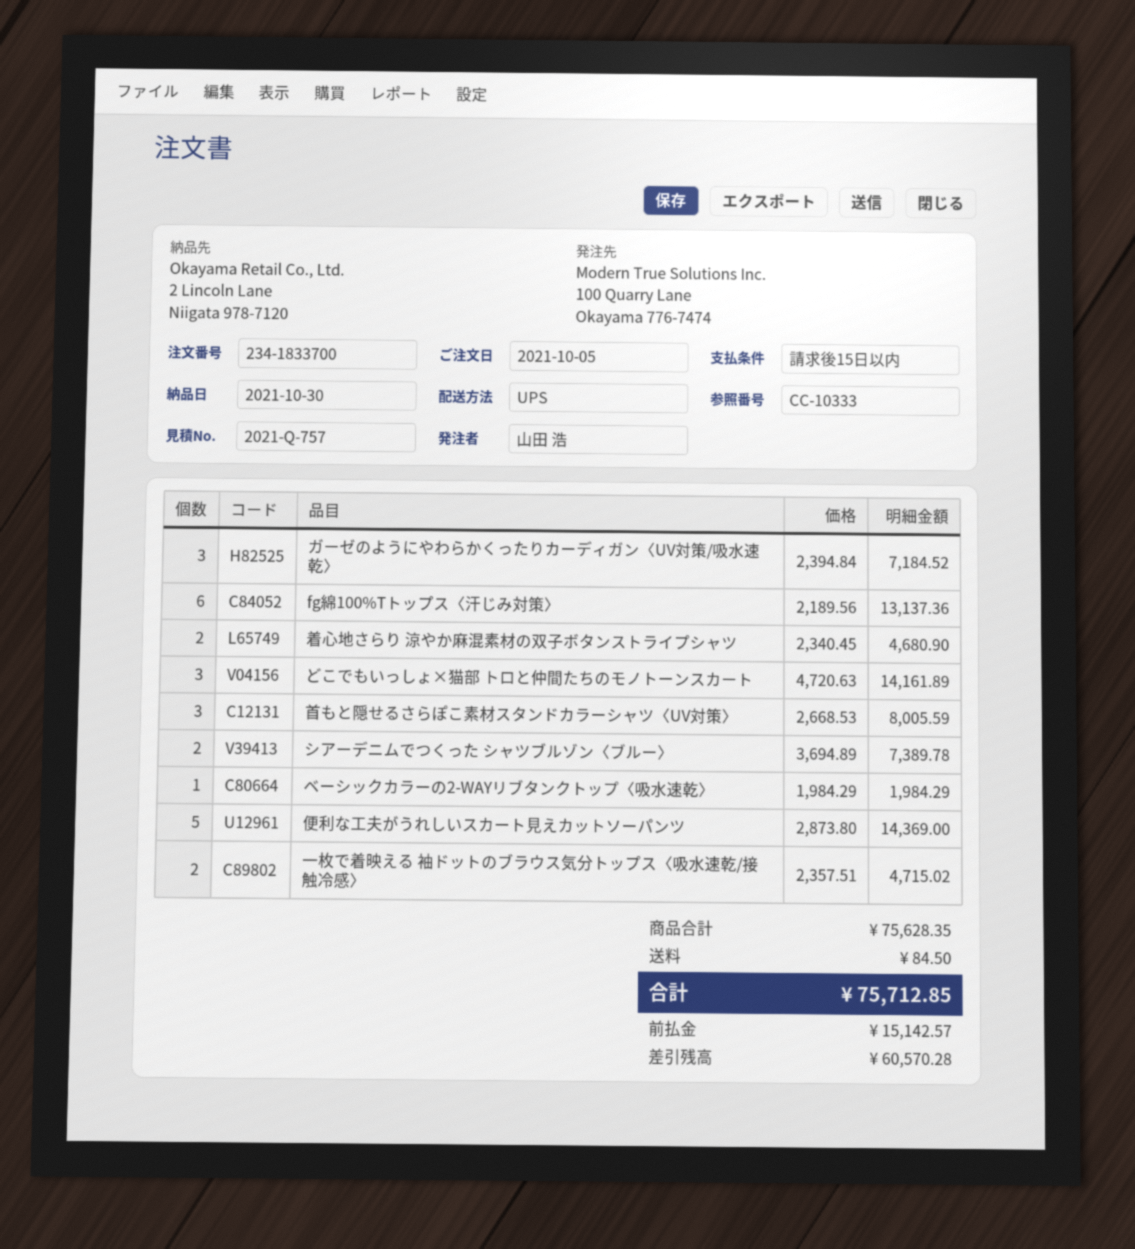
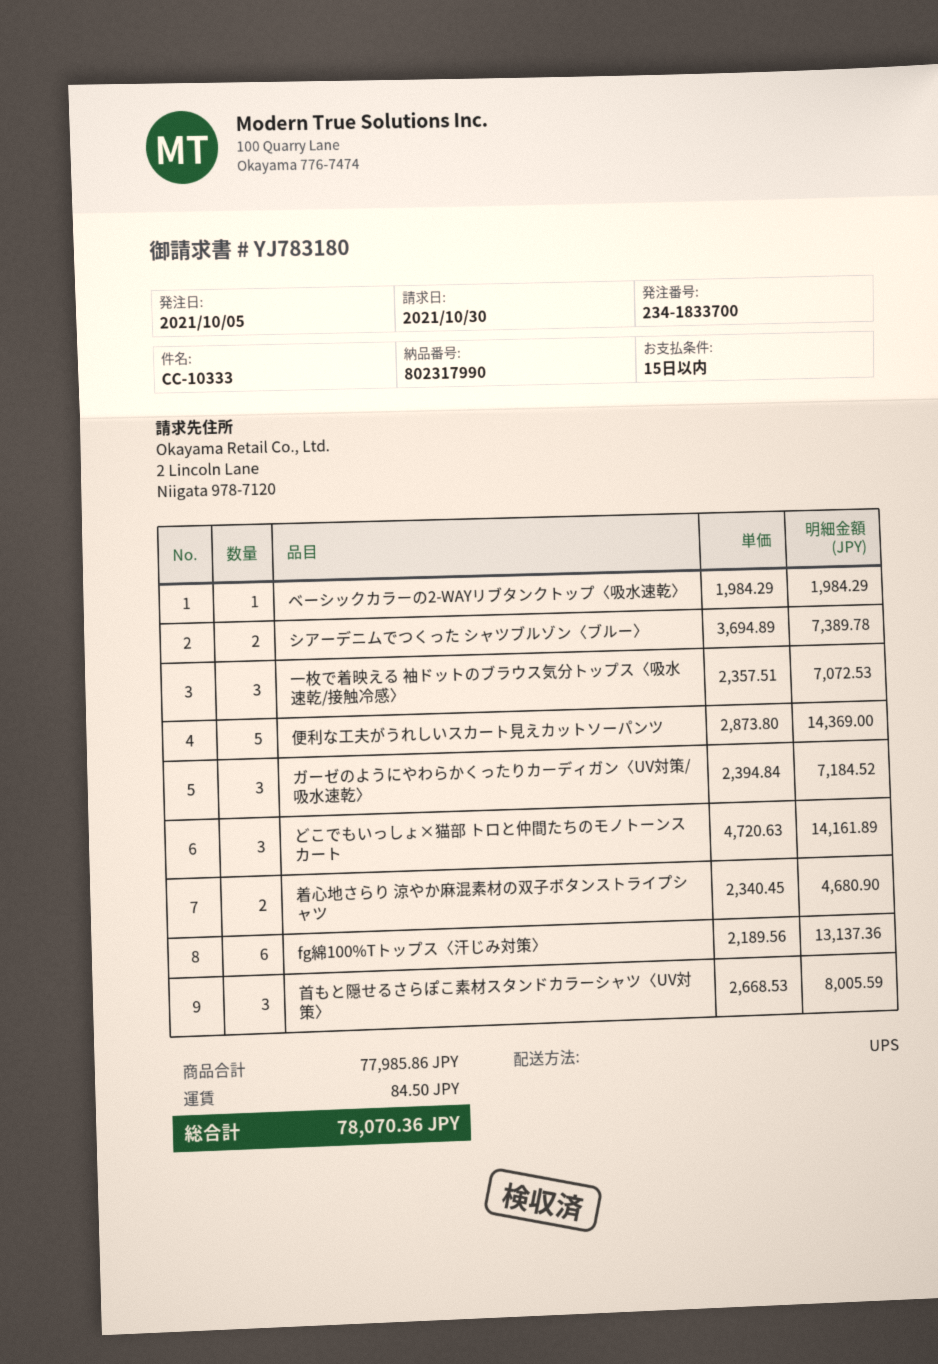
一枚で着映える 袖ドットのブラウス気分トップス〈吸水速乾/接触冷感〉: 2 x 2357.51 = 4715.02 -> 3 x 2357.51 = 7072.53
subtotal: 75628.35 -> 77985.86
total: 75712.85 -> 78070.36

